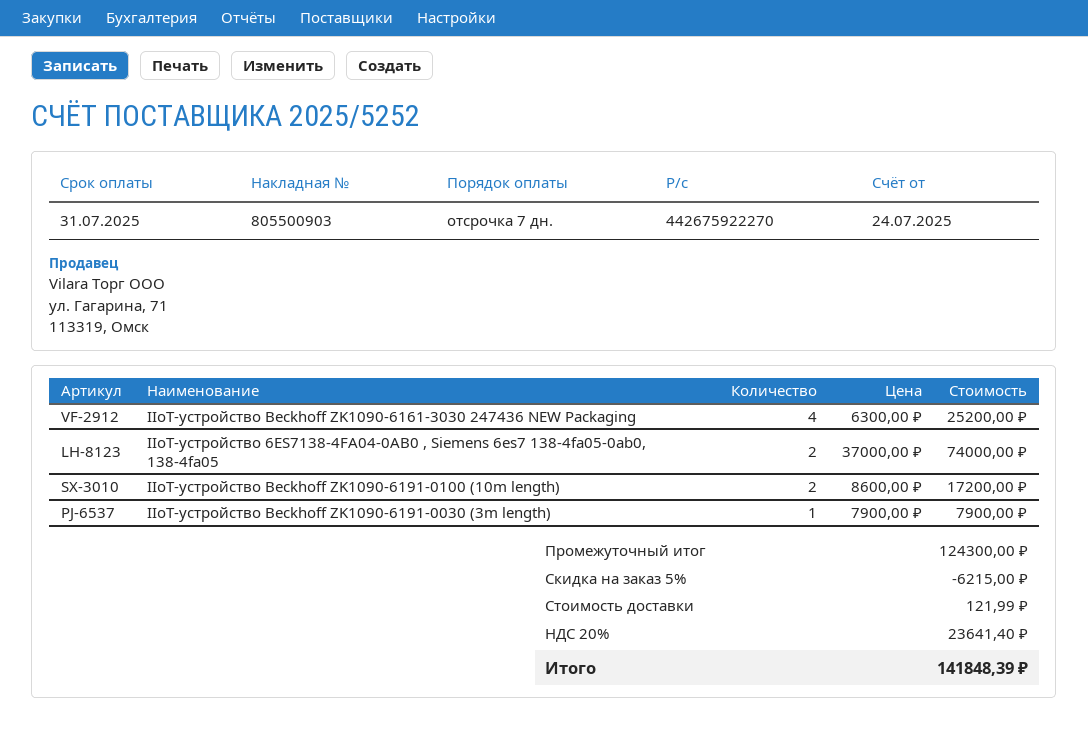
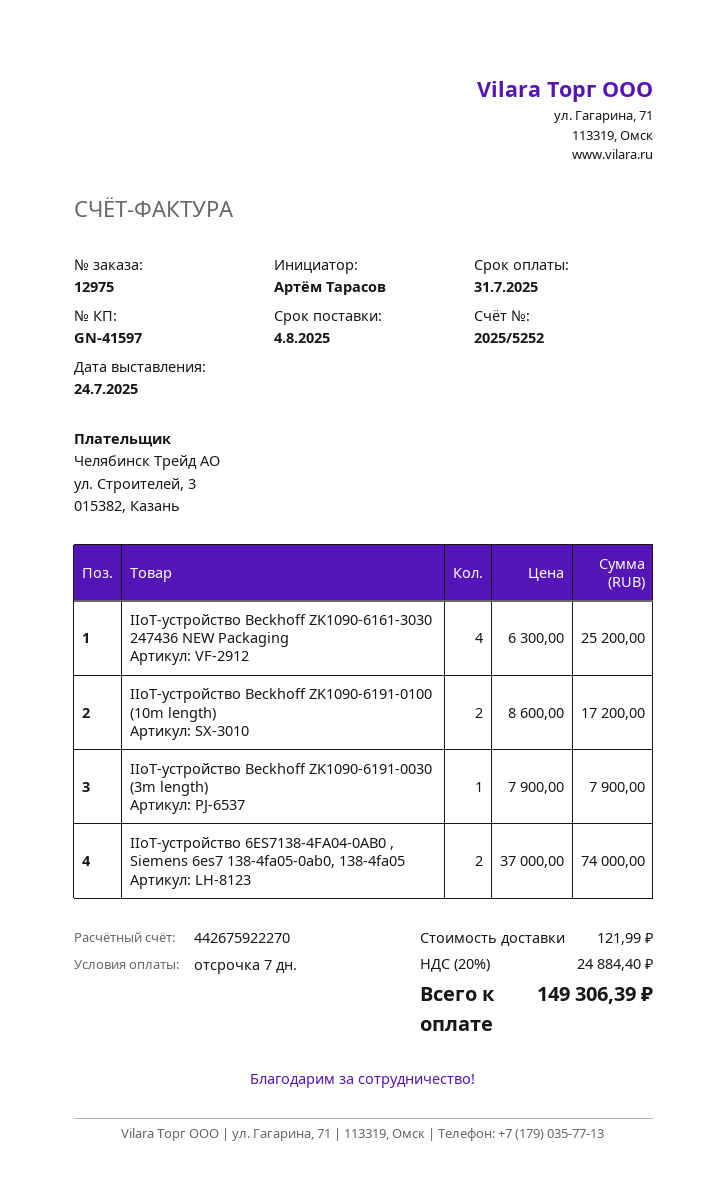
discount: 5% = 6215.00 -> none
tax: 20% = 23641.40 -> 20% = 24884.40
total: 141848.39 -> 149306.39

